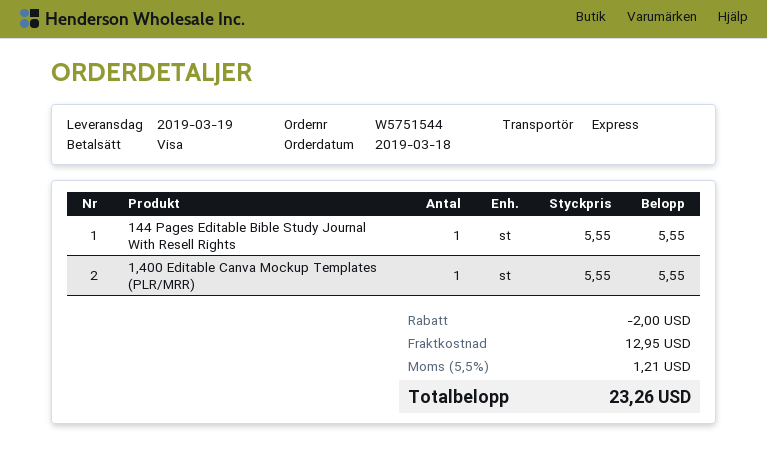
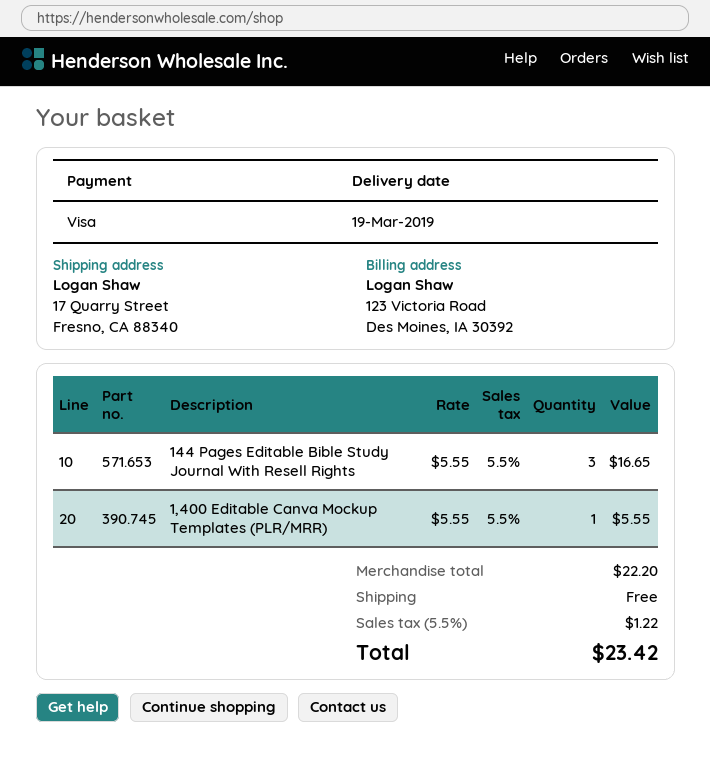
144 Pages Editable Bible Study Journal With Resell Rights: 1 x 5.55 = 5.55 -> 3 x 5.55 = 16.65
discount: 2.00 -> none
shipping: 12.95 -> 0.00
tax: 5.5% = 1.21 -> 5.5% = 1.22
total: 23.26 -> 23.42

